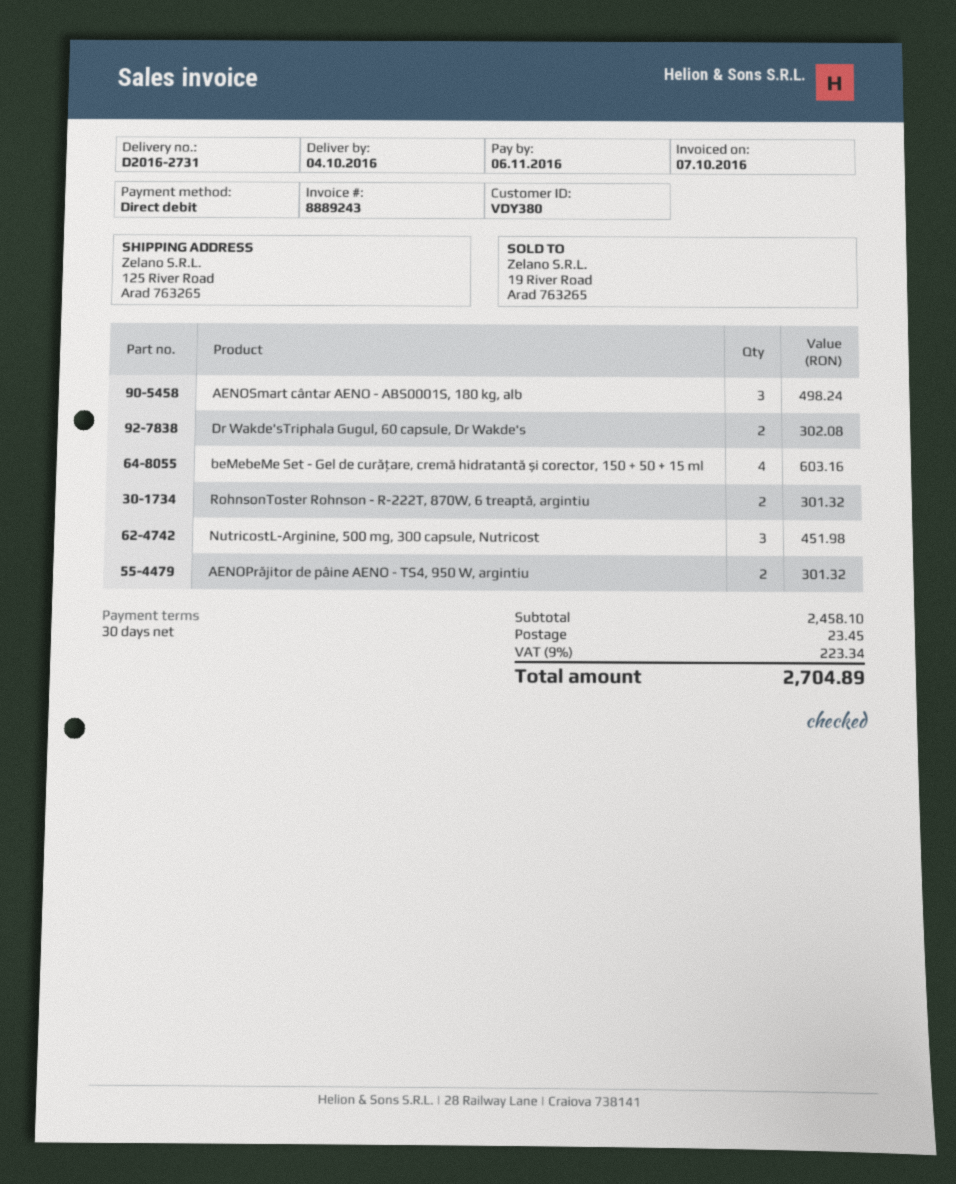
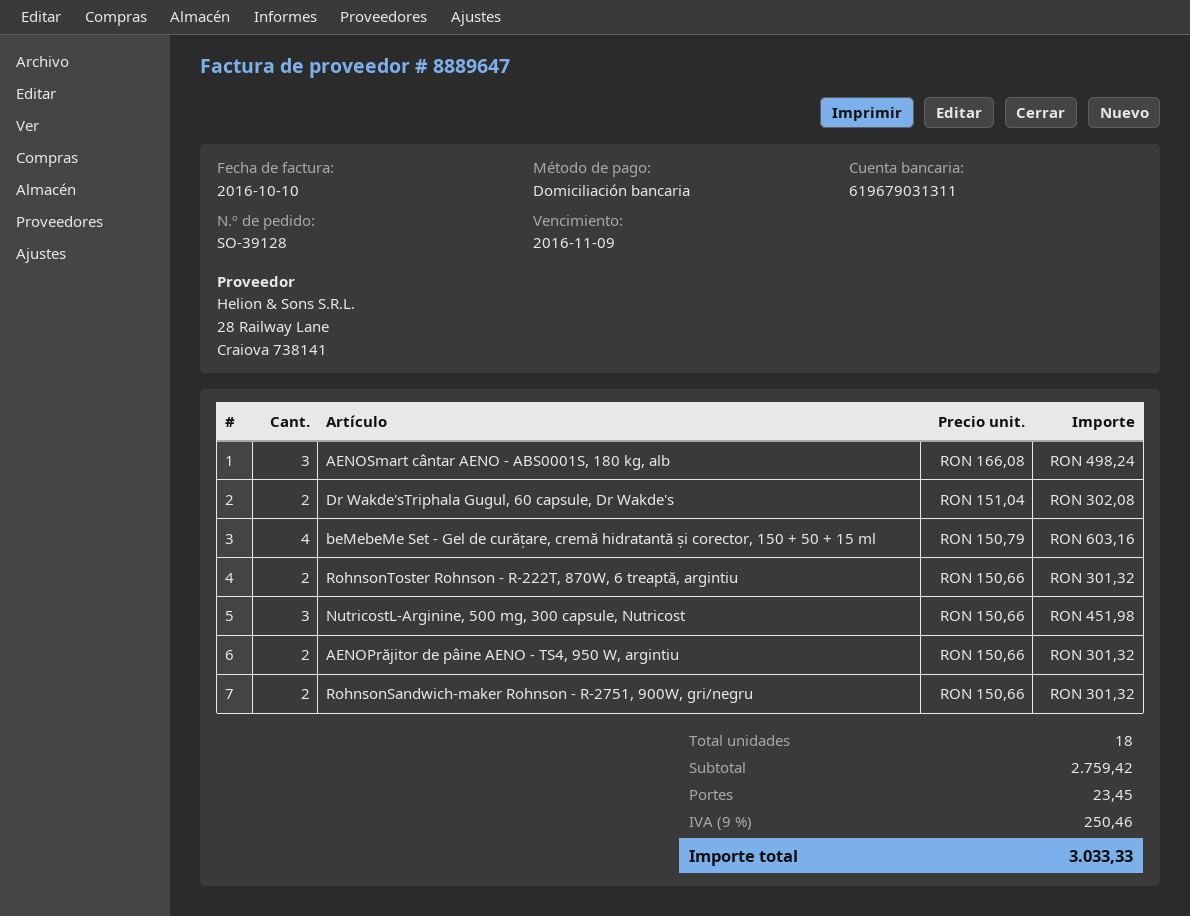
invoice number: 8889243 -> 8889647
invoice date: 2016-10-07 -> 2016-10-10
due date: 2016-11-06 -> 2016-11-09
RohnsonSandwich-maker Rohnson - R-2751, 900W, gri/negru: none -> 2 for 301.32
subtotal: 2458.10 -> 2759.42
tax: 9% = 223.34 -> 9% = 250.46
total: 2704.89 -> 3033.33

